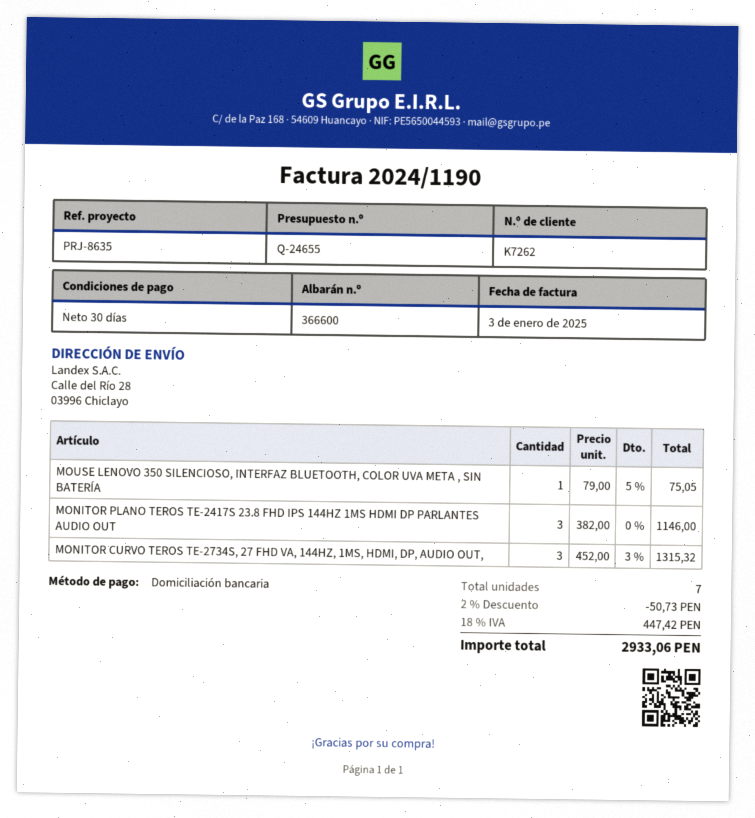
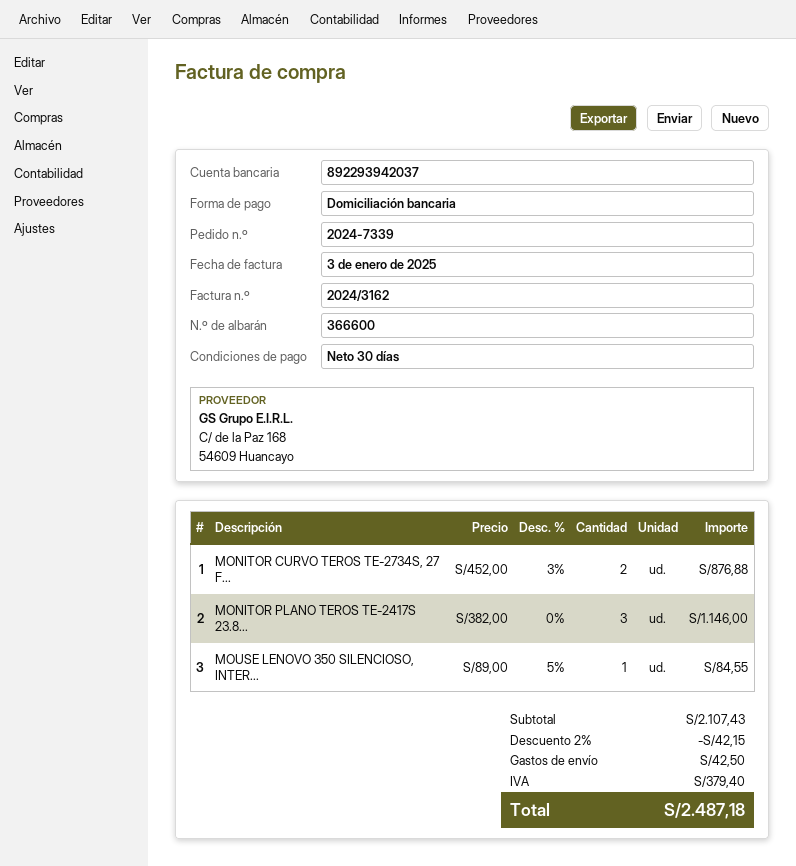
invoice number: 2024/1190 -> 2024/3162
MOUSE LENOVO 350 SILENCIOSO, INTERFAZ BLUETOOTH, COLOR UVA META , SIN BATERÍA: 1 x 79.00 - 5% = 75.05 -> 1 x 89.00 - 5% = 84.55
MONITOR CURVO TEROS TE-2734S, 27 FHD VA, 144HZ, 1MS, HDMI, DP, AUDIO OUT,: 3 x 452.00 - 3% = 1315.32 -> 2 x 452.00 - 3% = 876.88
discount: 2% = 50.73 -> 2% = 42.15
shipping: none -> 42.50
tax: 447.42 -> 379.40
total: 2933.06 -> 2487.18

